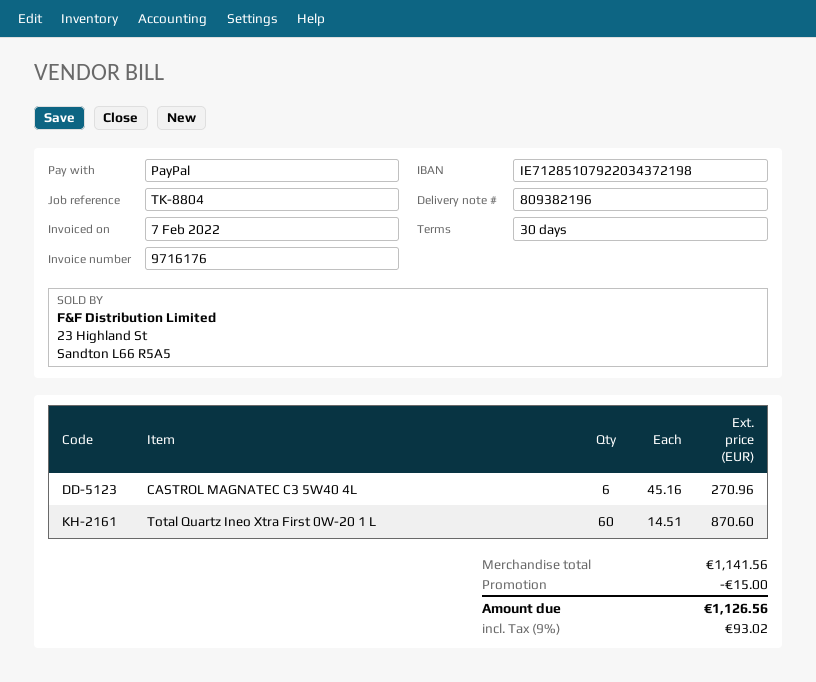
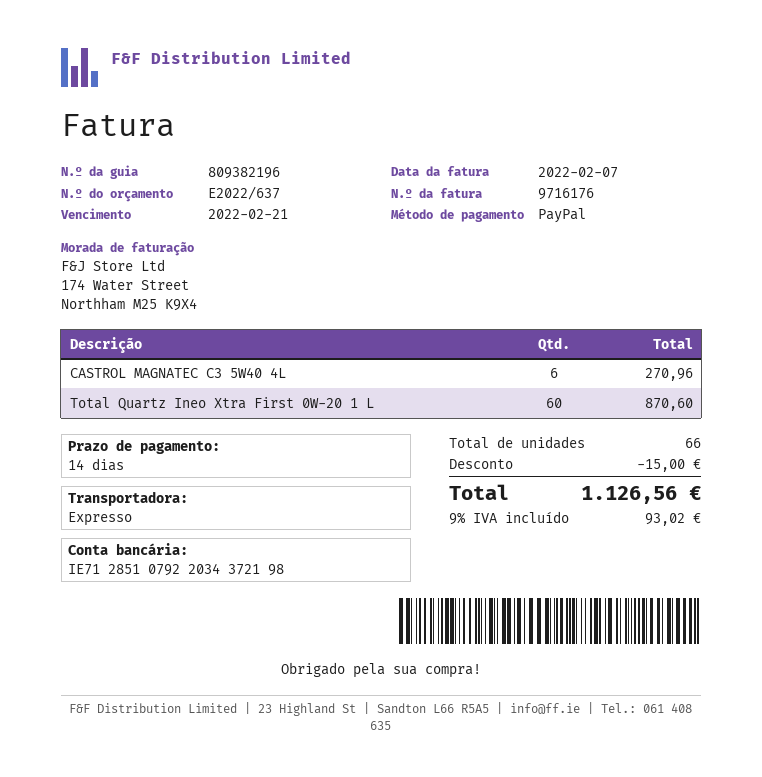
payment terms: 30 days -> 14 days

